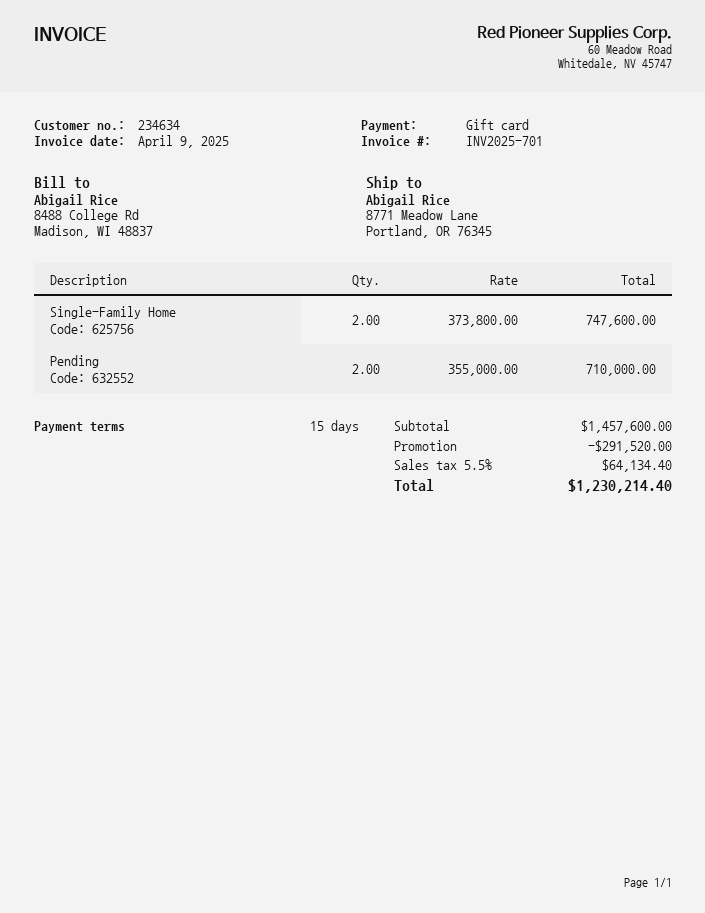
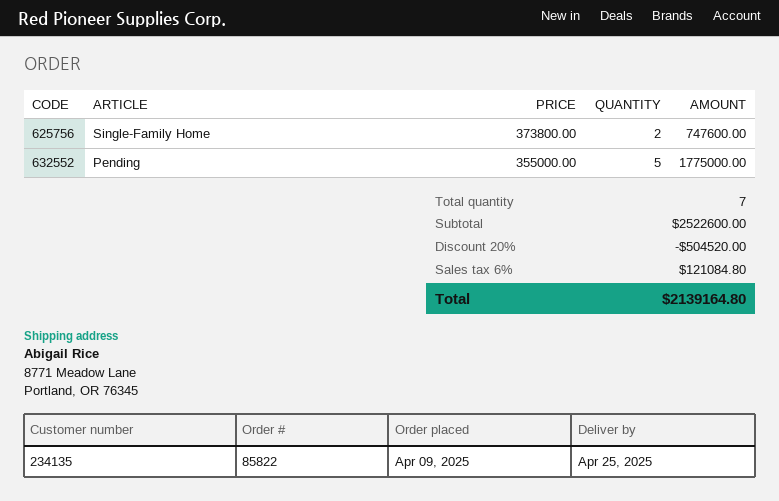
customer number: 234634 -> 234135
Pending: 2 x 355000.00 = 710000.00 -> 5 x 355000.00 = 1775000.00
subtotal: 1457600.00 -> 2522600.00
discount: 291520.00 -> 504520.00
tax: 5.5% = 64134.40 -> 6% = 121084.80
total: 1230214.40 -> 2139164.80

